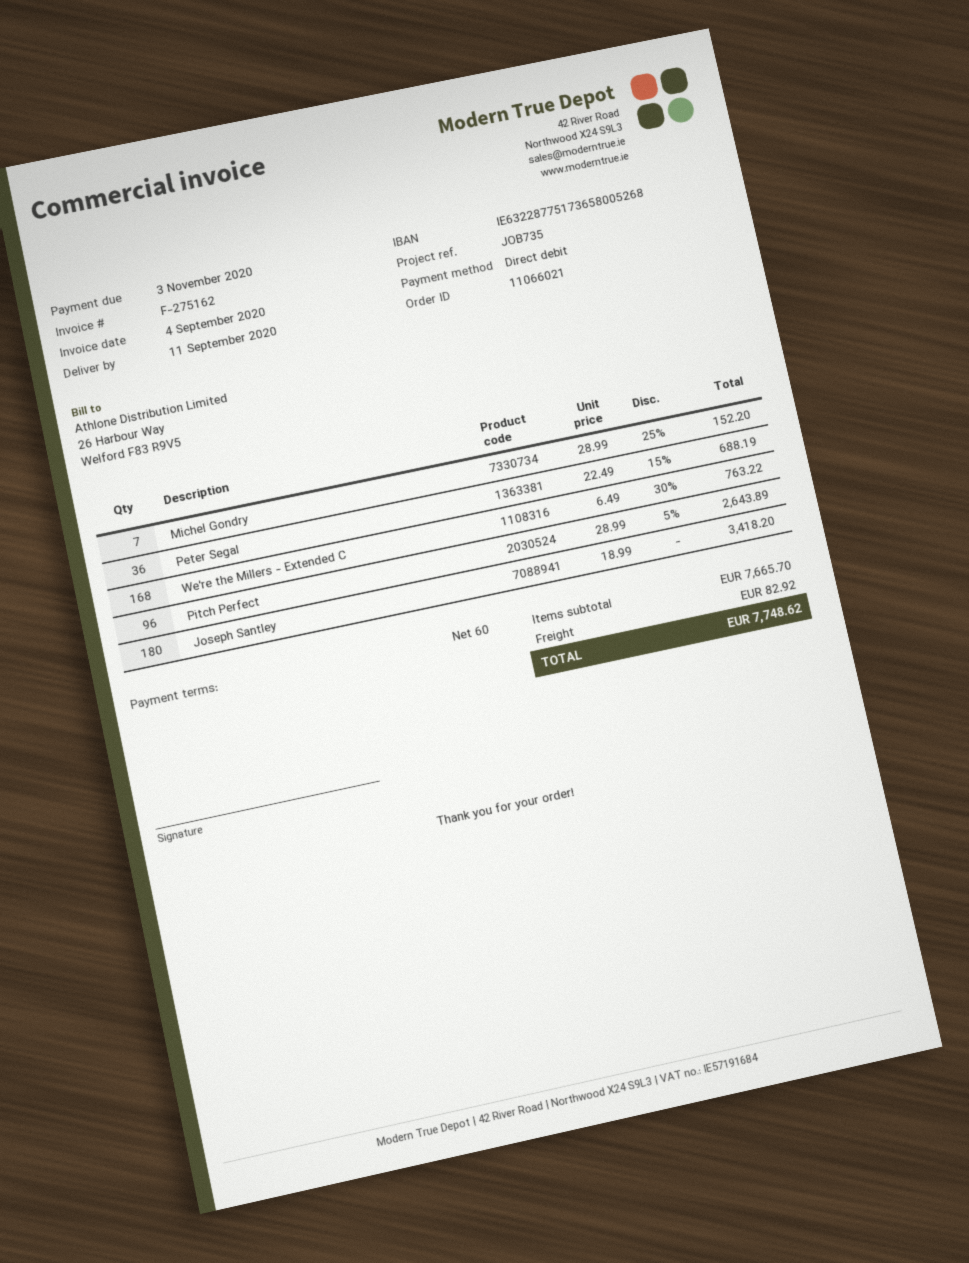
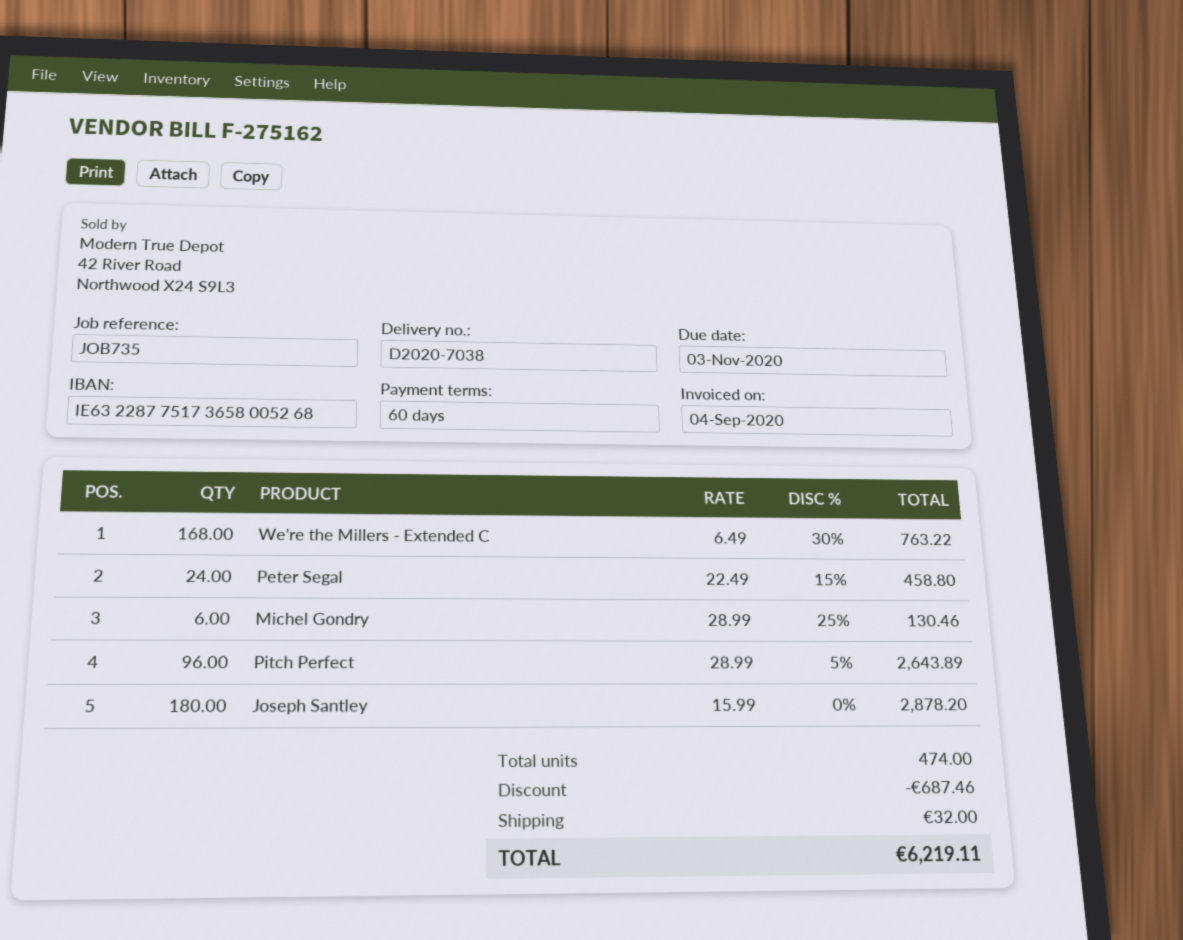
Michel Gondry: 7 x 28.99 - 25% = 152.20 -> 6 x 28.99 - 25% = 130.46
Peter Segal: 36 x 22.49 - 15% = 688.19 -> 24 x 22.49 - 15% = 458.80
Joseph Santley: 180 x 18.99 = 3418.20 -> 180 x 15.99 = 2878.20
discount: none -> 687.46
shipping: 82.92 -> 32.00
total: 7748.62 -> 6219.11

